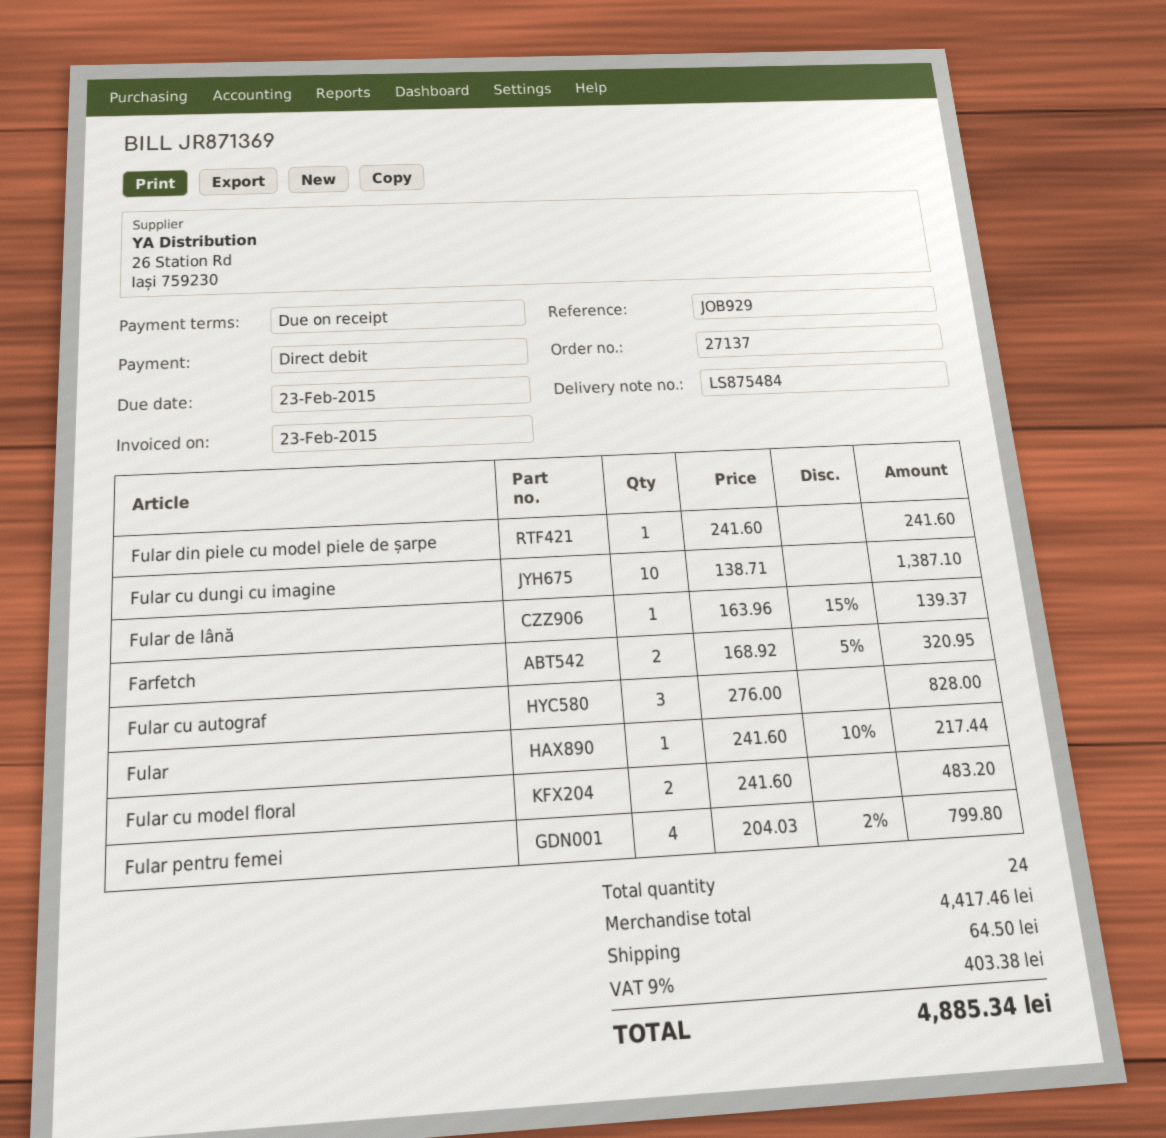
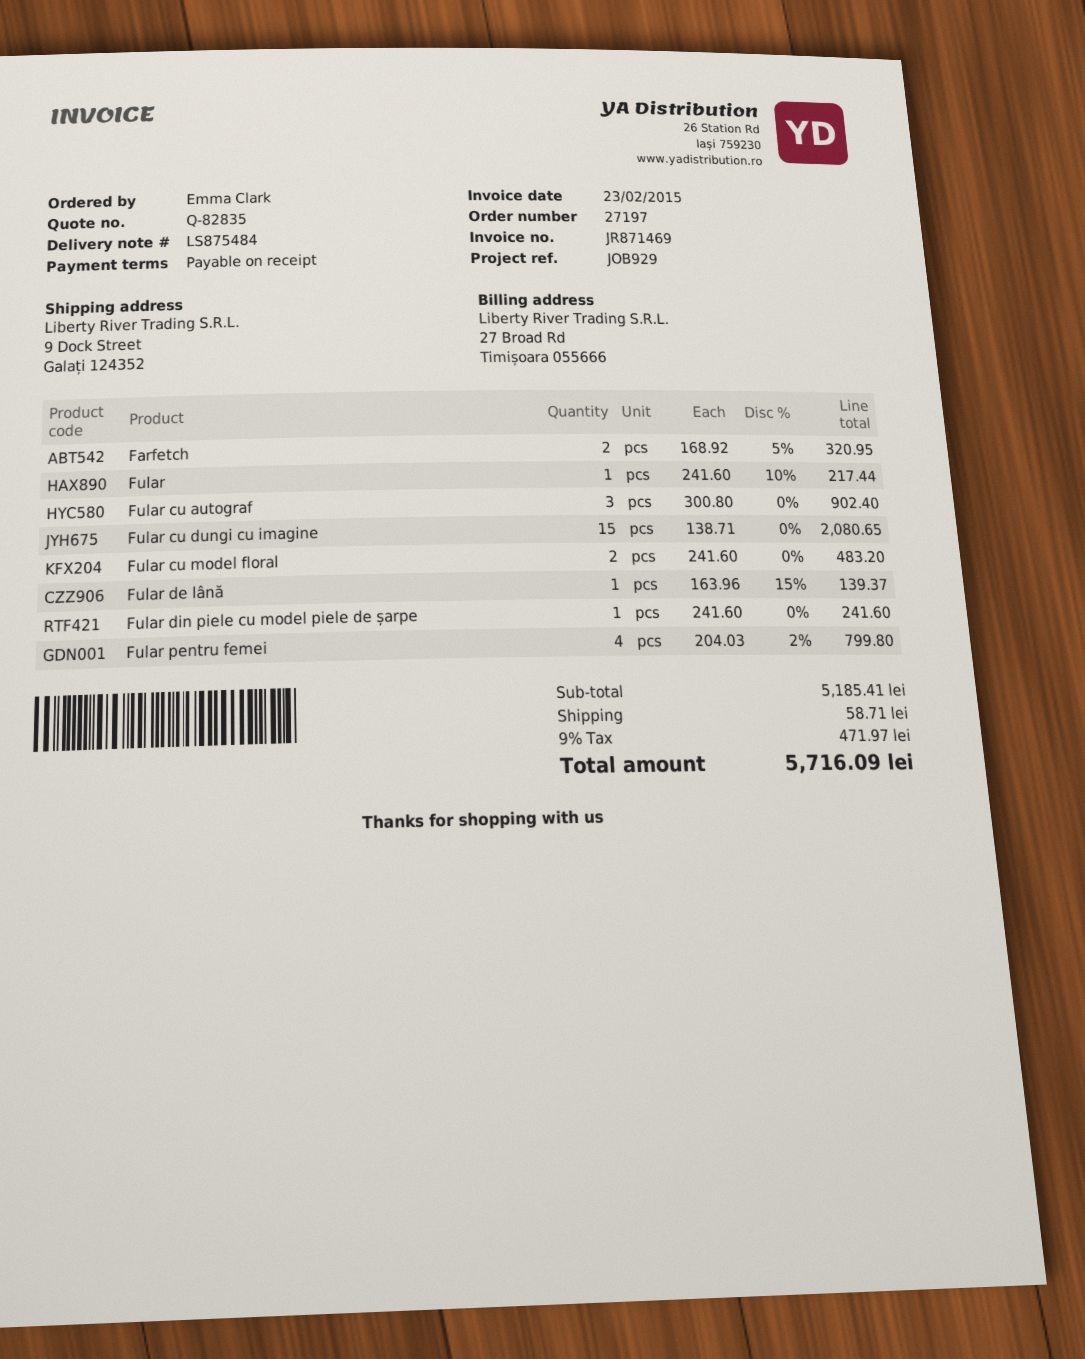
order number: 27137 -> 27197
invoice number: JR871369 -> JR871469
Fular cu dungi cu imagine: 10 x 138.71 = 1387.10 -> 15 x 138.71 = 2080.65
Fular cu autograf: 3 x 276.00 = 828.00 -> 3 x 300.80 = 902.40
subtotal: 4417.46 -> 5185.41
shipping: 64.50 -> 58.71
tax: 9% = 403.38 -> 9% = 471.97
total: 4885.34 -> 5716.09

